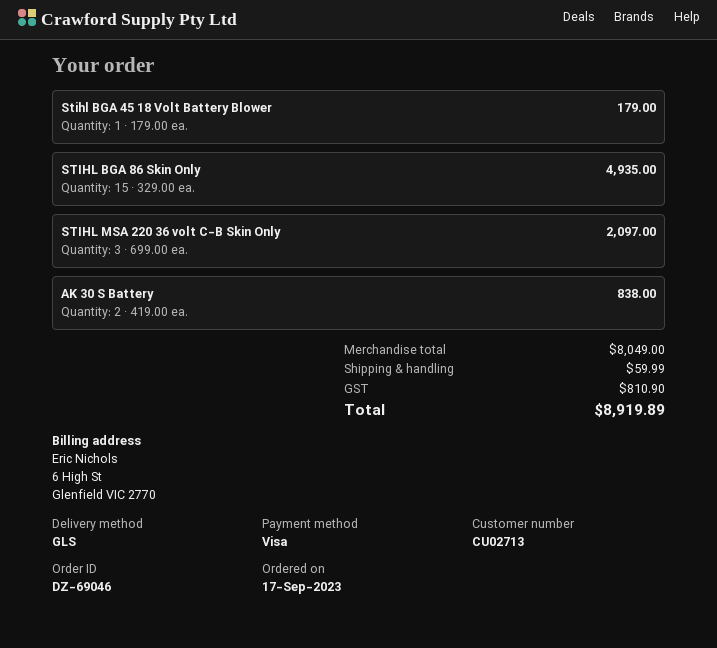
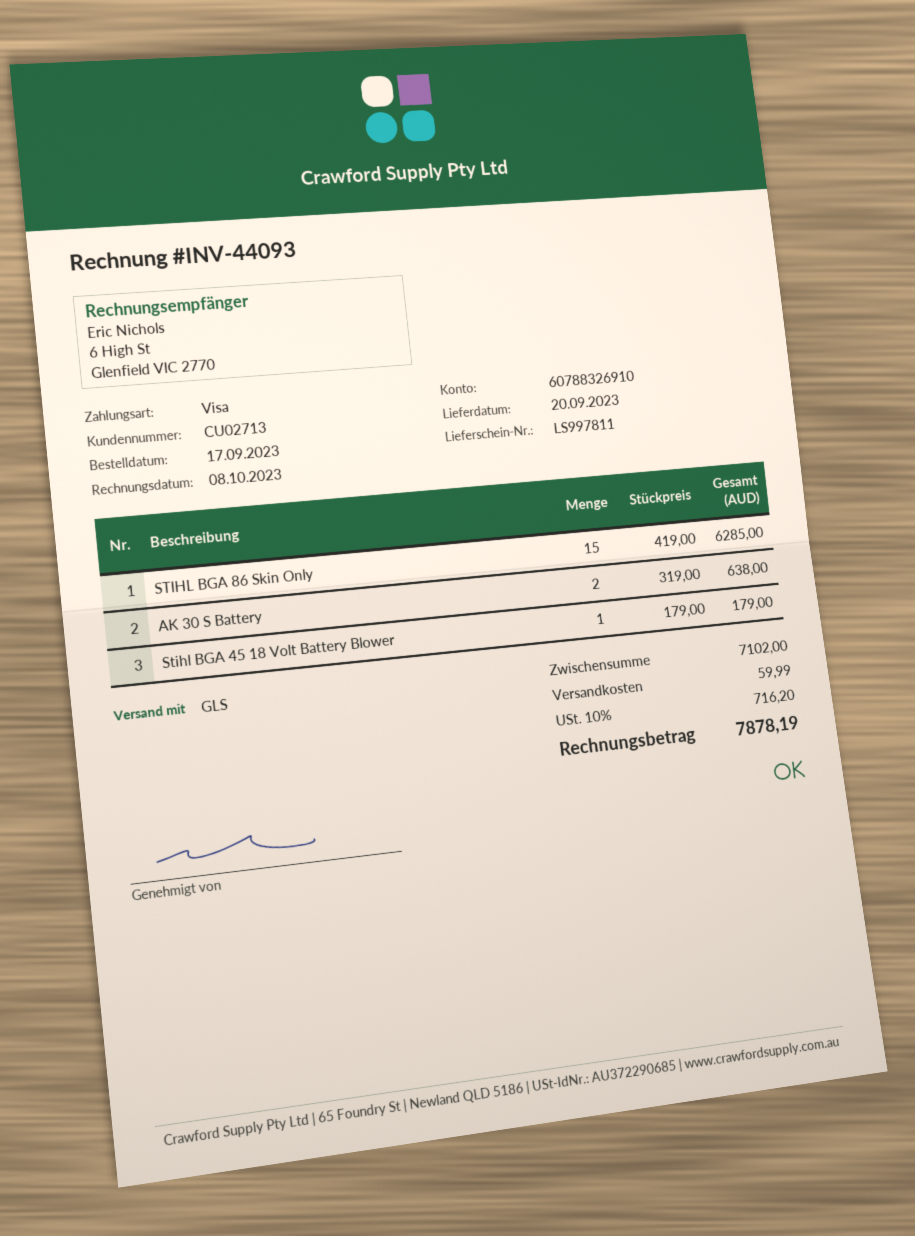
STIHL BGA 86 Skin Only: 15 x 329.00 = 4935.00 -> 15 x 419.00 = 6285.00
STIHL MSA 220 36 volt C-B Skin Only: 3 x 699.00 = 2097.00 -> none
AK 30 S Battery: 2 x 419.00 = 838.00 -> 2 x 319.00 = 638.00
subtotal: 8049.00 -> 7102.00
tax: 810.90 -> 716.20
total: 8919.89 -> 7878.19

